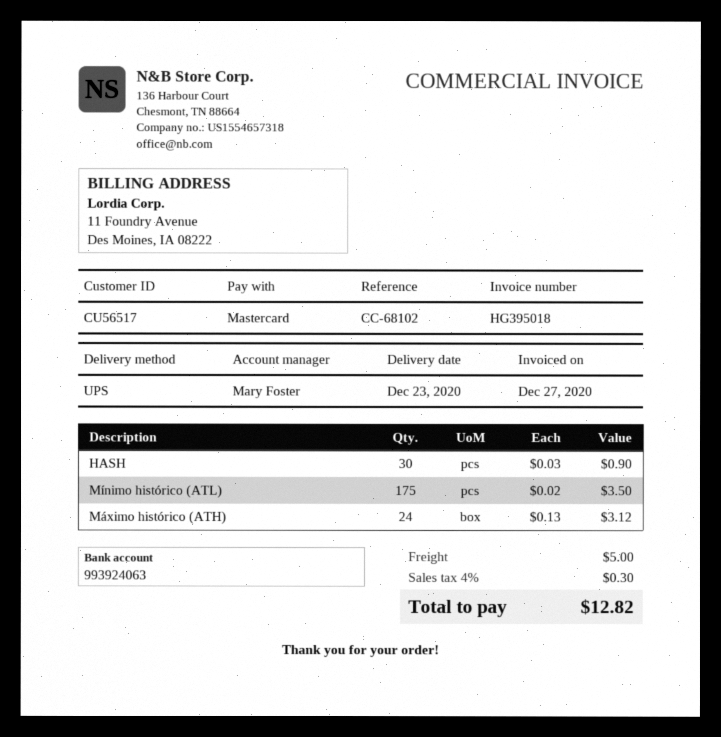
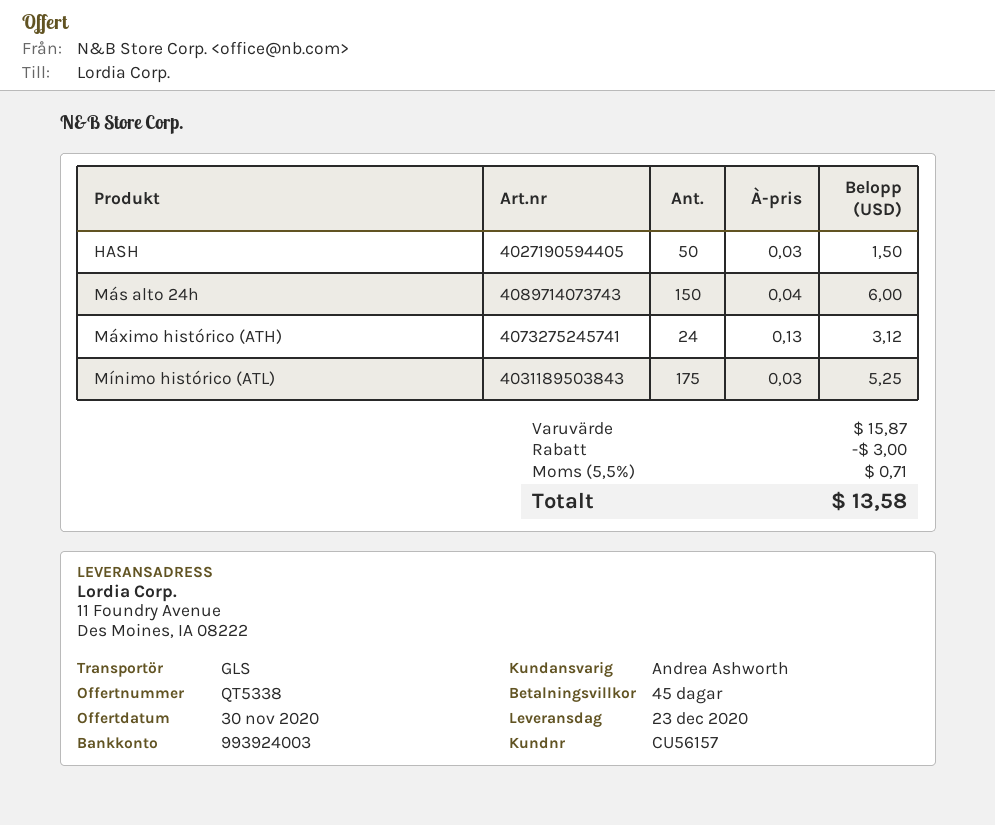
customer number: CU56517 -> CU56157
sales rep: Mary Foster -> Andrea Ashworth
bank account: 993924063 -> 993924003
shipping method: UPS -> GLS
HASH: 30 x 0.03 = 0.90 -> 50 x 0.03 = 1.50
Mínimo histórico (ATL): 175 x 0.02 = 3.50 -> 175 x 0.03 = 5.25
Más alto 24h: none -> 150 x 0.04 = 6.00
discount: none -> 3.00
shipping: 5.00 -> none
tax: 4% = 0.30 -> 5.5% = 0.71
total: 12.82 -> 13.58

